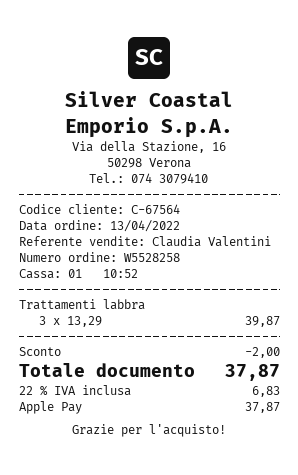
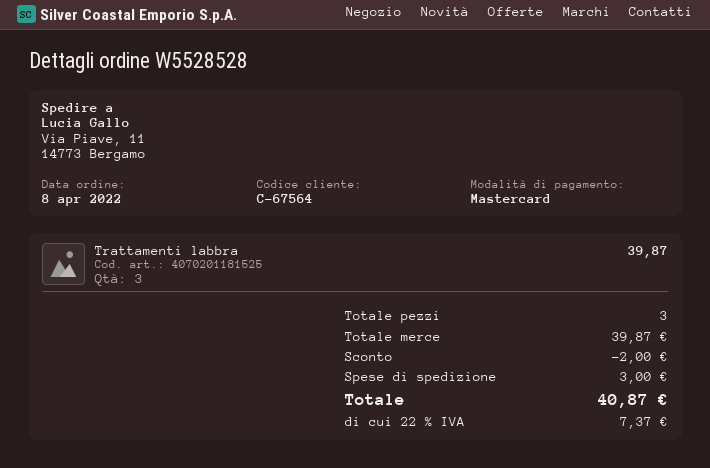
order number: W5528258 -> W5528528
order date: 2022-04-13 -> 2022-04-08
payment method: Apple Pay -> Mastercard
shipping: none -> 3.00
tax: 22% = 6.83 -> 22% = 7.37
total: 37.87 -> 40.87

